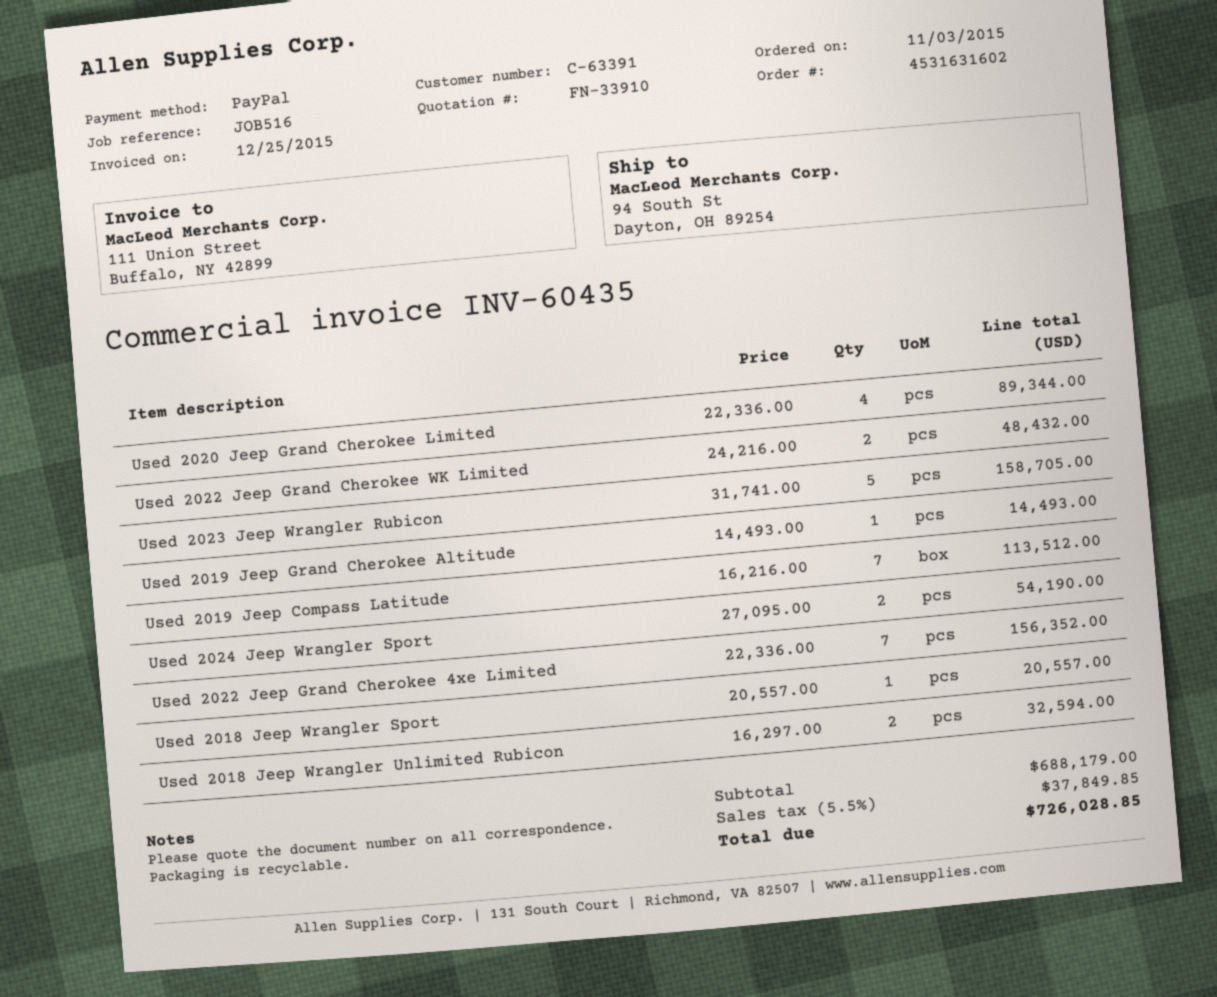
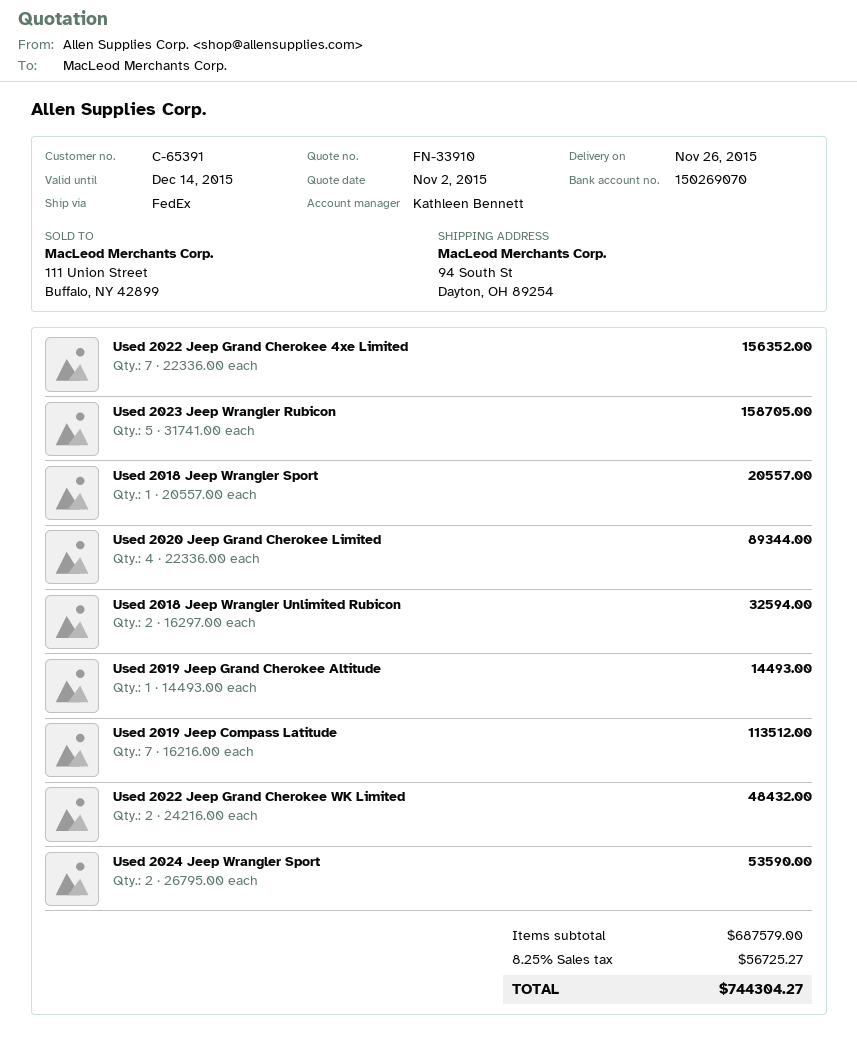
customer number: C-63391 -> C-65391
Used 2024 Jeep Wrangler Sport: 2 x 27095.00 = 54190.00 -> 2 x 26795.00 = 53590.00
subtotal: 688179.00 -> 687579.00
tax: 5.5% = 37849.85 -> 8.25% = 56725.27
total: 726028.85 -> 744304.27

